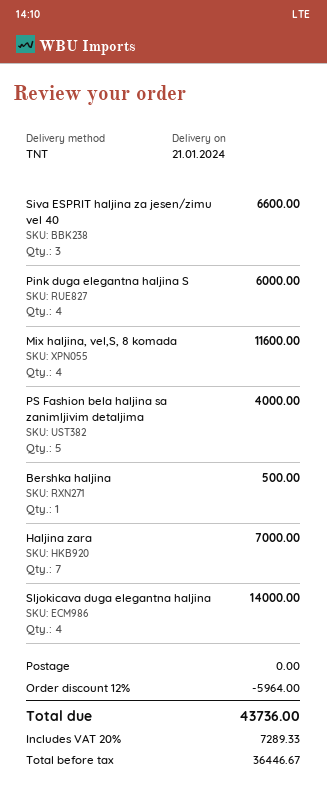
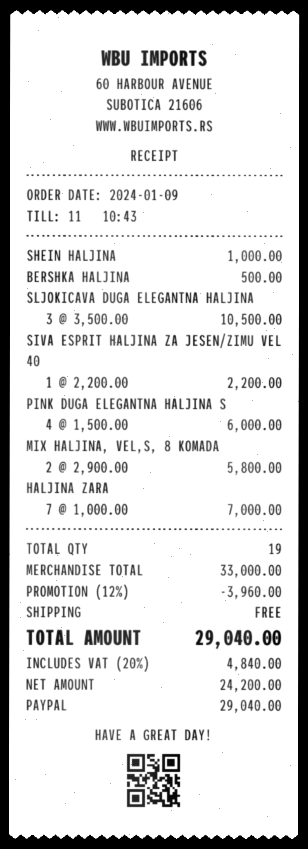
Siva ESPRIT haljina za jesen/zimu vel 40: 3 for 6600.00 -> 1 for 2200.00
Mix haljina, vel,S, 8 komada: 4 for 11600.00 -> 2 for 5800.00
PS Fashion bela haljina sa zanimljivim detaljima: 5 for 4000.00 -> none
Sljokicava duga elegantna haljina: 4 for 14000.00 -> 3 for 10500.00
SHEIN HALJINA: none -> 1 for 1000.00
discount: 12% = 5964.00 -> 12% = 3960.00
net: 36446.67 -> 24200.00
tax: 20% = 7289.33 -> 20% = 4840.00
total: 43736.00 -> 29040.00

